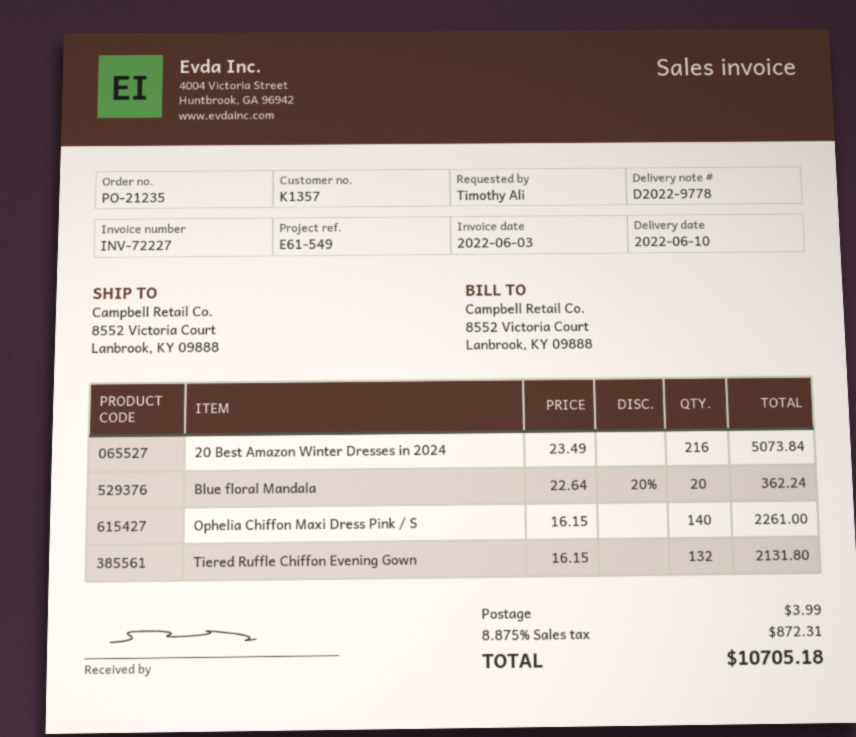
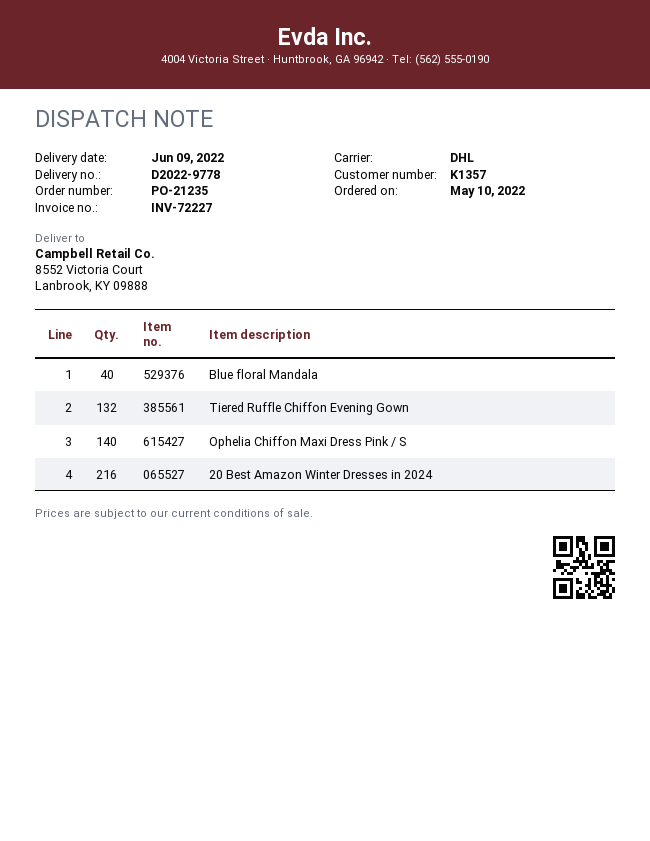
delivery date: 2022-06-10 -> 2022-06-09
Blue floral Mandala: 20 -> 40

